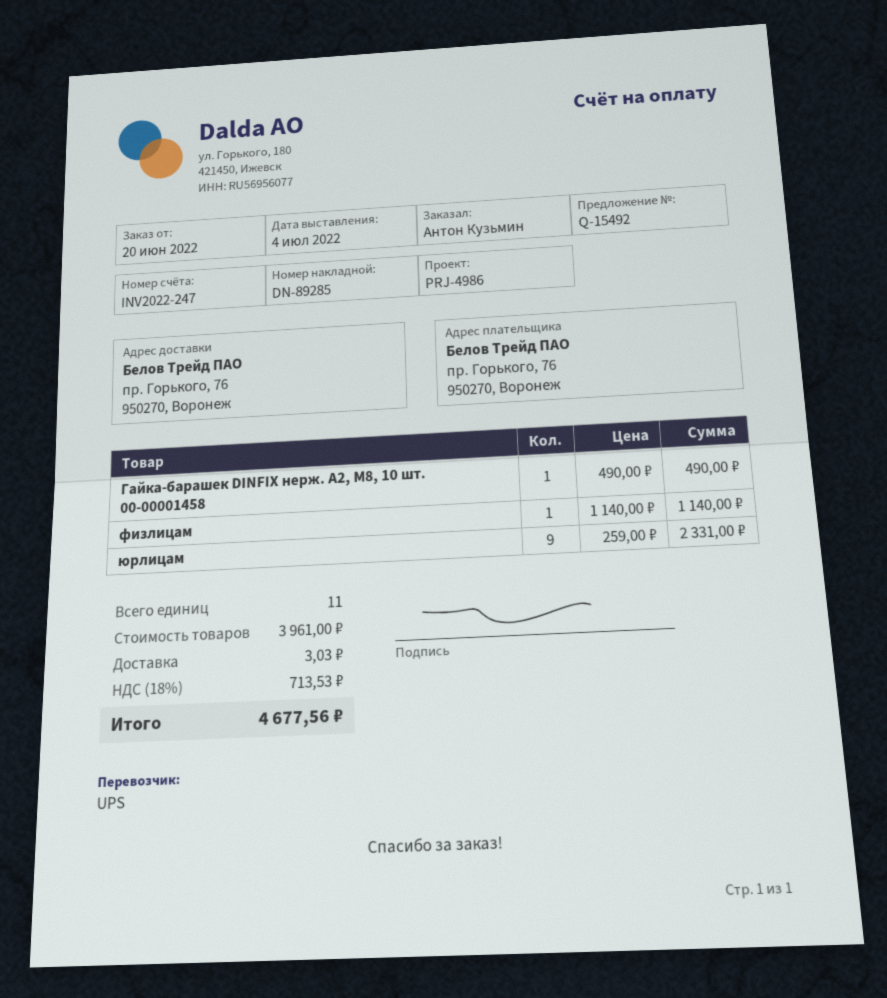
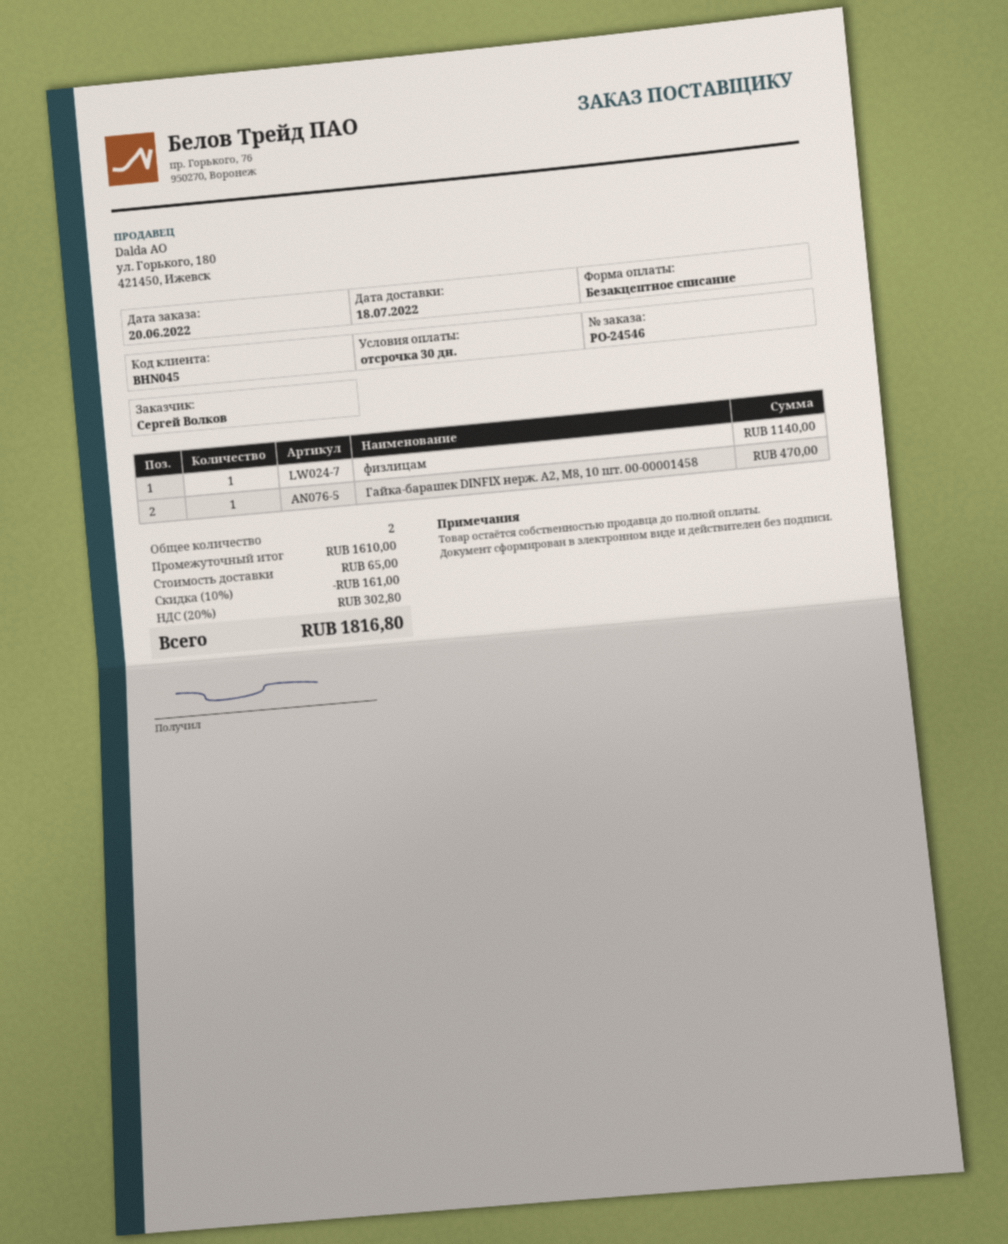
ordered by: Антон Кузьмин -> Сергей Волков
Гайка-барашек DINFIX нерж. А2, М8, 10 шт. 00-00001458: 1 for 490.00 -> 1 for 470.00
юрлицам: 9 for 2331.00 -> none
total quantity: 11 -> 2
subtotal: 3961.00 -> 1610.00
discount: none -> 10% = 161.00
shipping: 3.03 -> 65.00
tax: 18% = 713.53 -> 20% = 302.80
total: 4677.56 -> 1816.80

